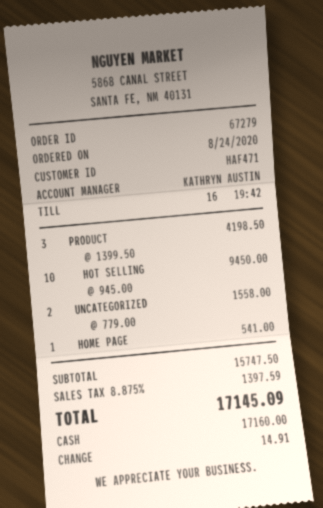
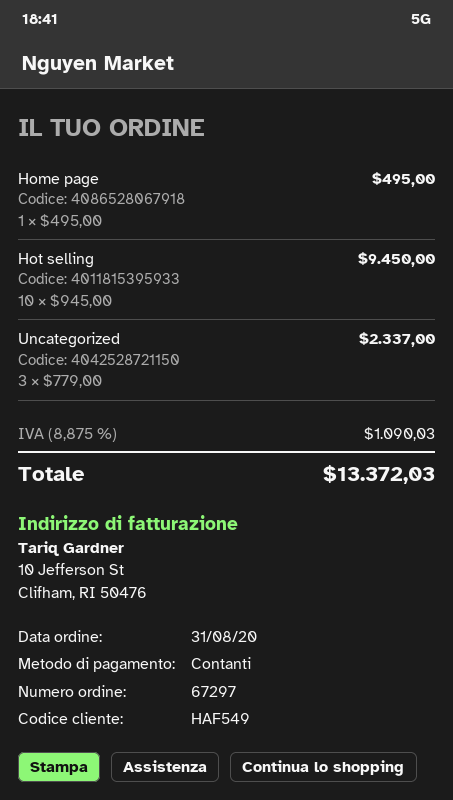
order number: 67279 -> 67297
order date: 2020-08-24 -> 2020-08-31
customer number: HAF471 -> HAF549
PRODUCT: 3 x 1399.50 = 4198.50 -> none
UNCATEGORIZED: 2 x 779.00 = 1558.00 -> 3 x 779.00 = 2337.00
HOME PAGE: 1 x 541.00 = 541.00 -> 1 x 495.00 = 495.00
tax: 8.875% = 1397.59 -> 8.875% = 1090.03
total: 17145.09 -> 13372.03

